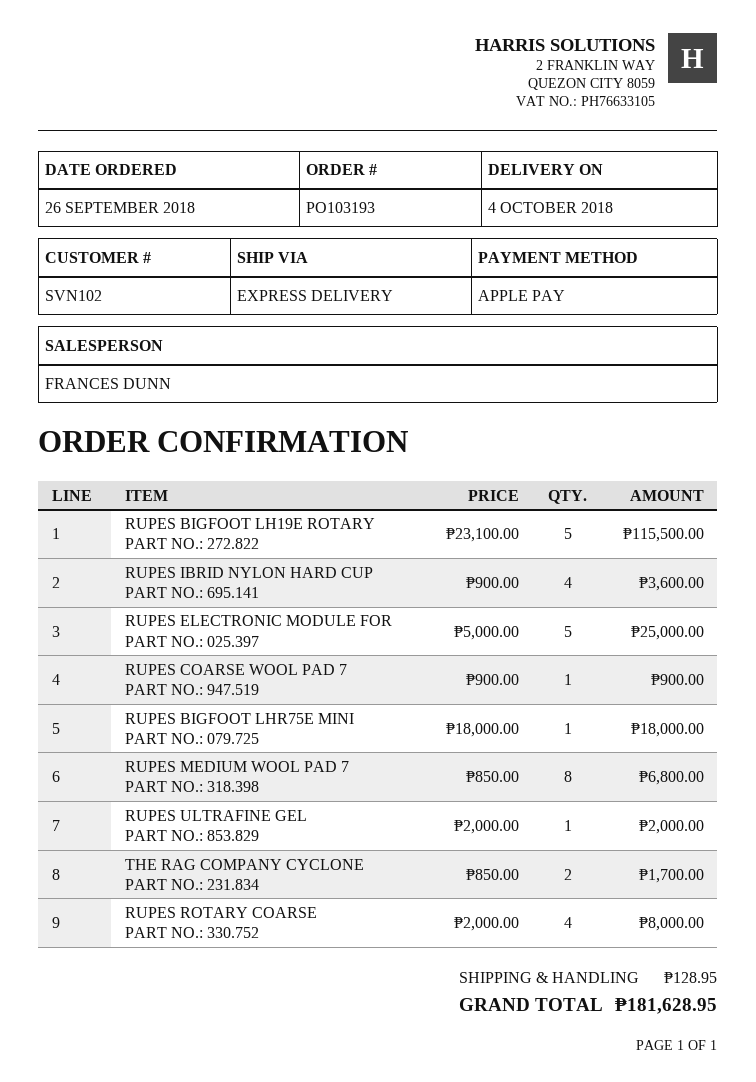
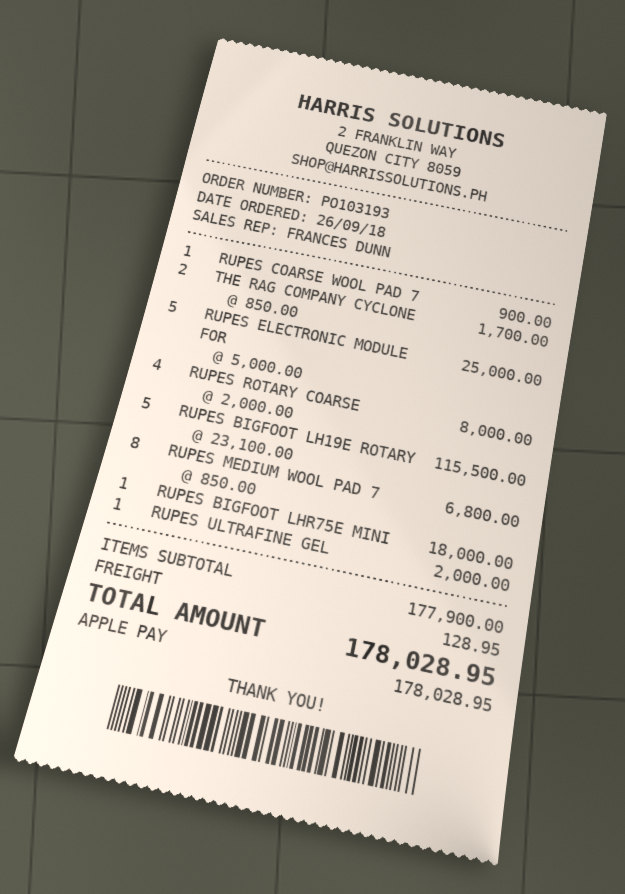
RUPES IBRID NYLON HARD CUP: 4 x 900.00 = 3600.00 -> none
total: 181628.95 -> 178028.95

